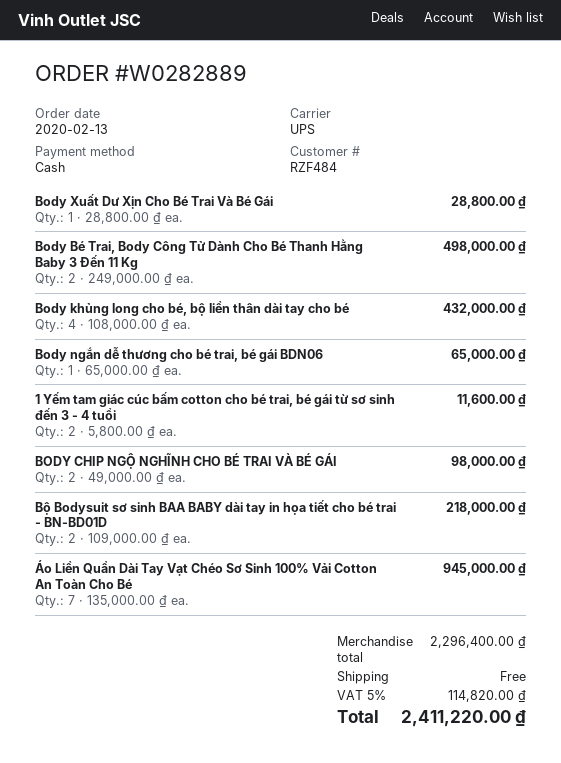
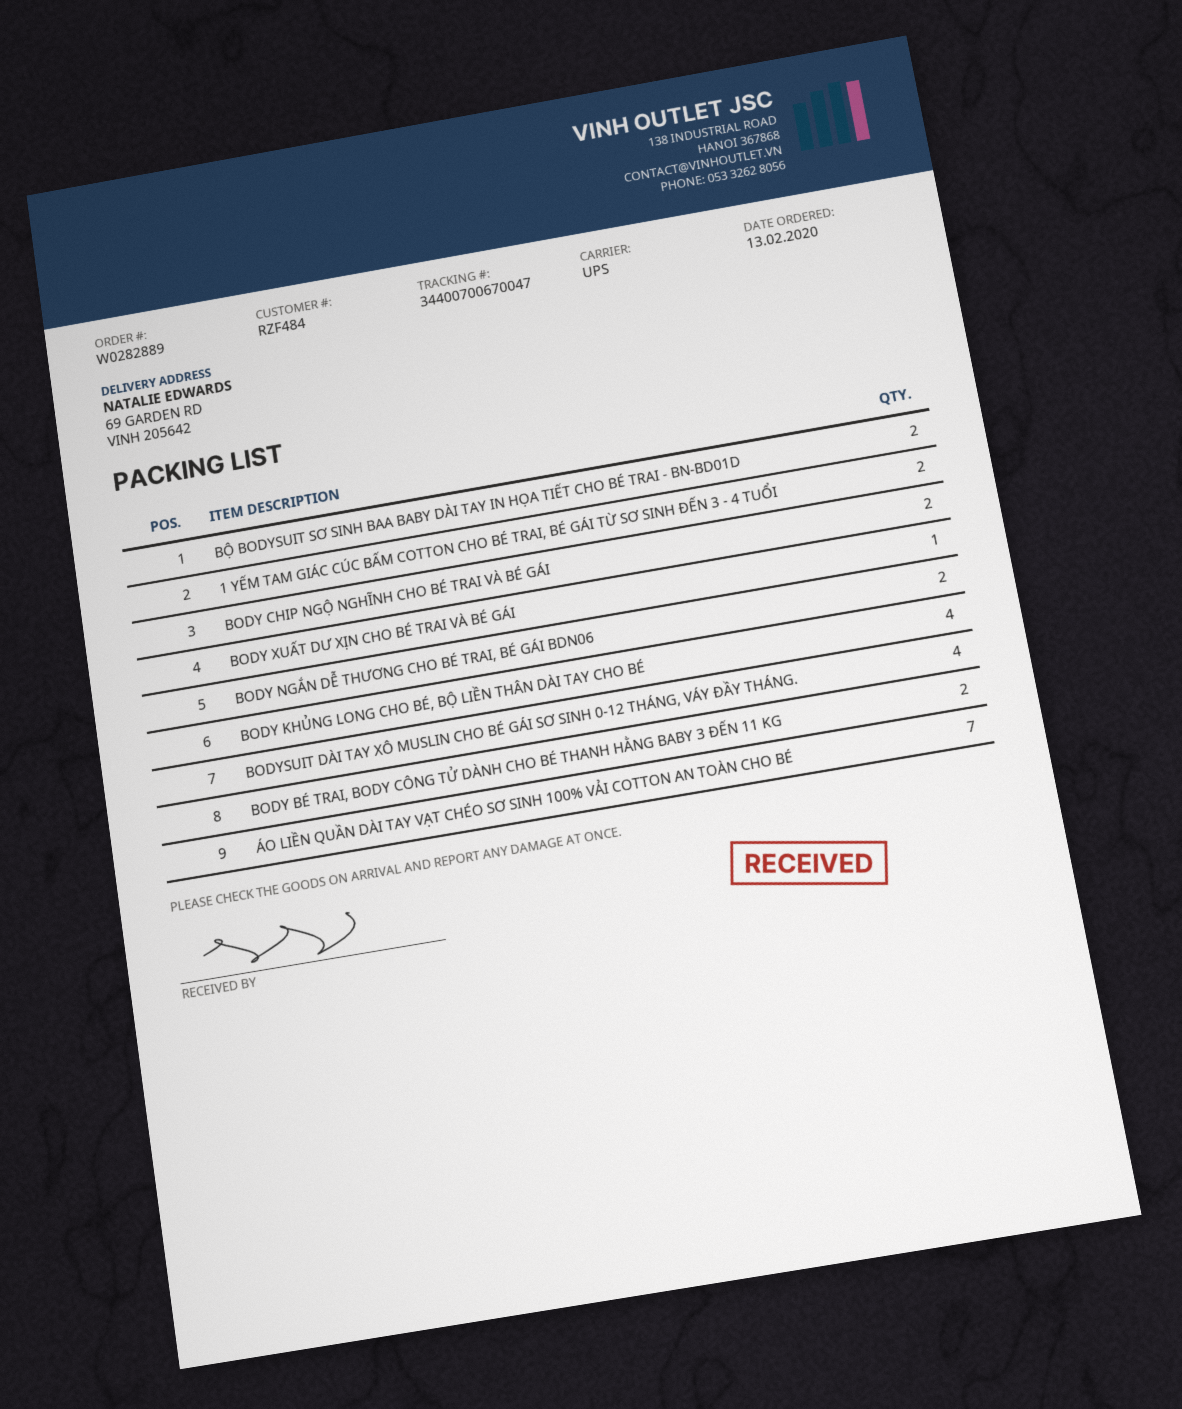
Body ngắn dễ thương cho bé trai, bé gái BDN06: 1 -> 2
BODYSUIT DÀI TAY XÔ MUSLIN CHO BÉ GÁI SƠ SINH 0-12 THÁNG, VÁY ĐẦY THÁNG.: none -> 4

